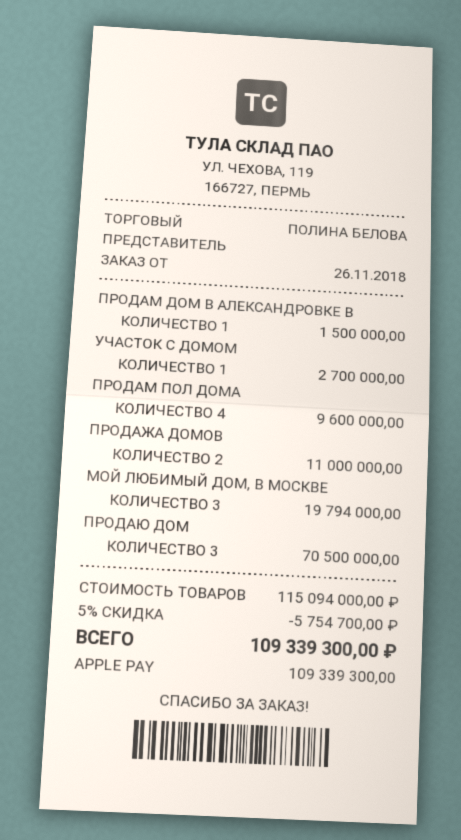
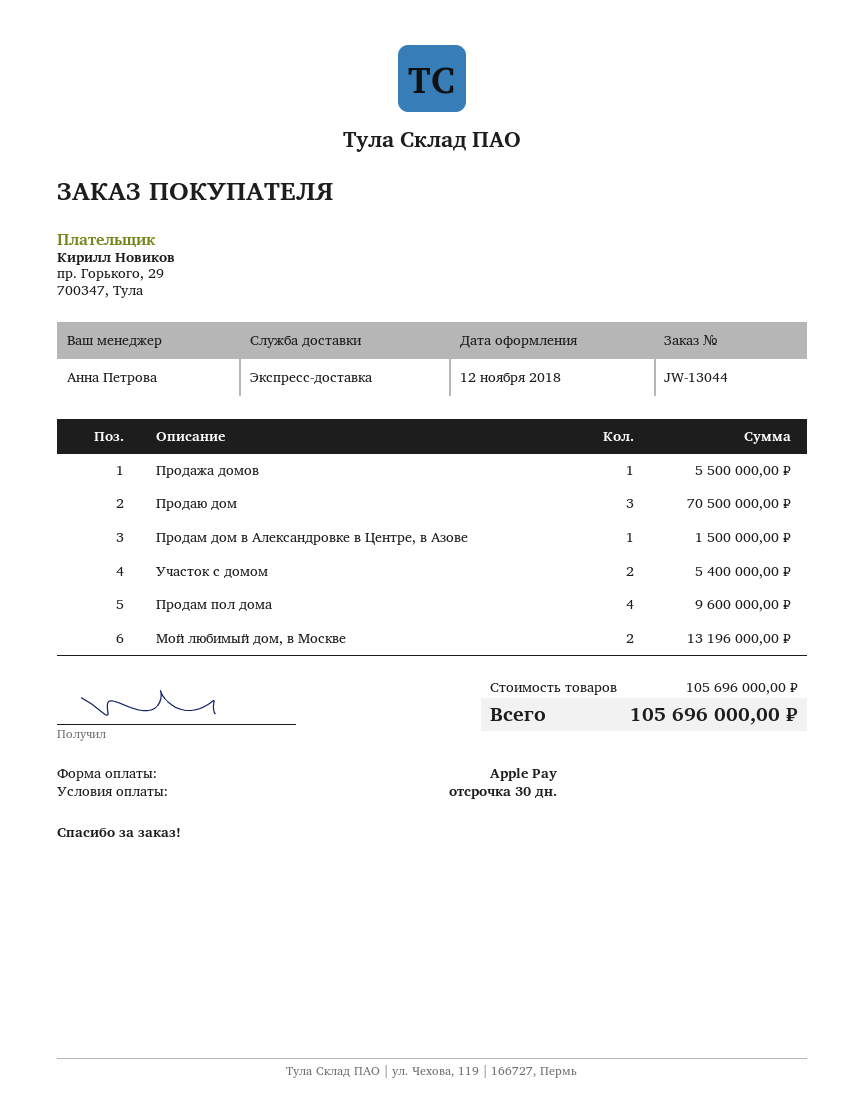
order date: 2018-11-26 -> 2018-11-12
sales rep: ПОЛИНА БЕЛОВА -> Анна Петрова
УЧАСТОК С ДОМОМ: 1 for 2700000.00 -> 2 for 5400000.00
ПРОДАЖА ДОМОВ: 2 for 11000000.00 -> 1 for 5500000.00
МОЙ ЛЮБИМЫЙ ДОМ, В МОСКВЕ: 3 for 19794000.00 -> 2 for 13196000.00
subtotal: 115094000.00 -> 105696000.00
discount: 5% = 5754700.00 -> none
total: 109339300.00 -> 105696000.00

